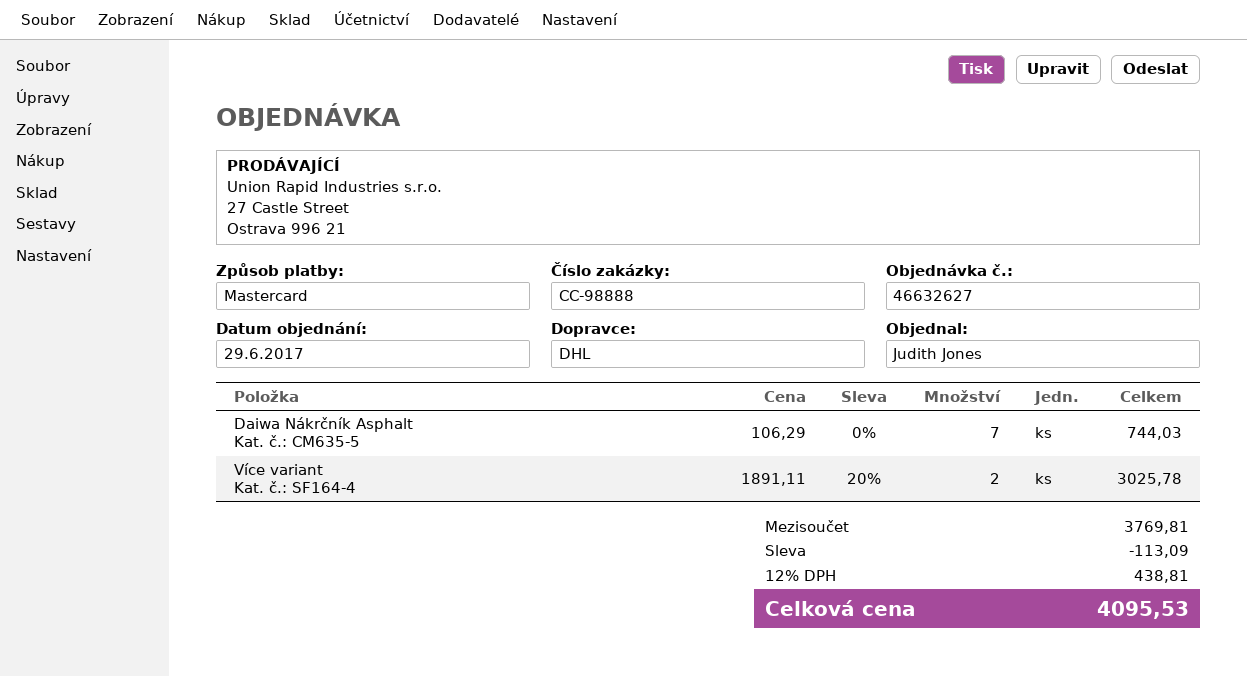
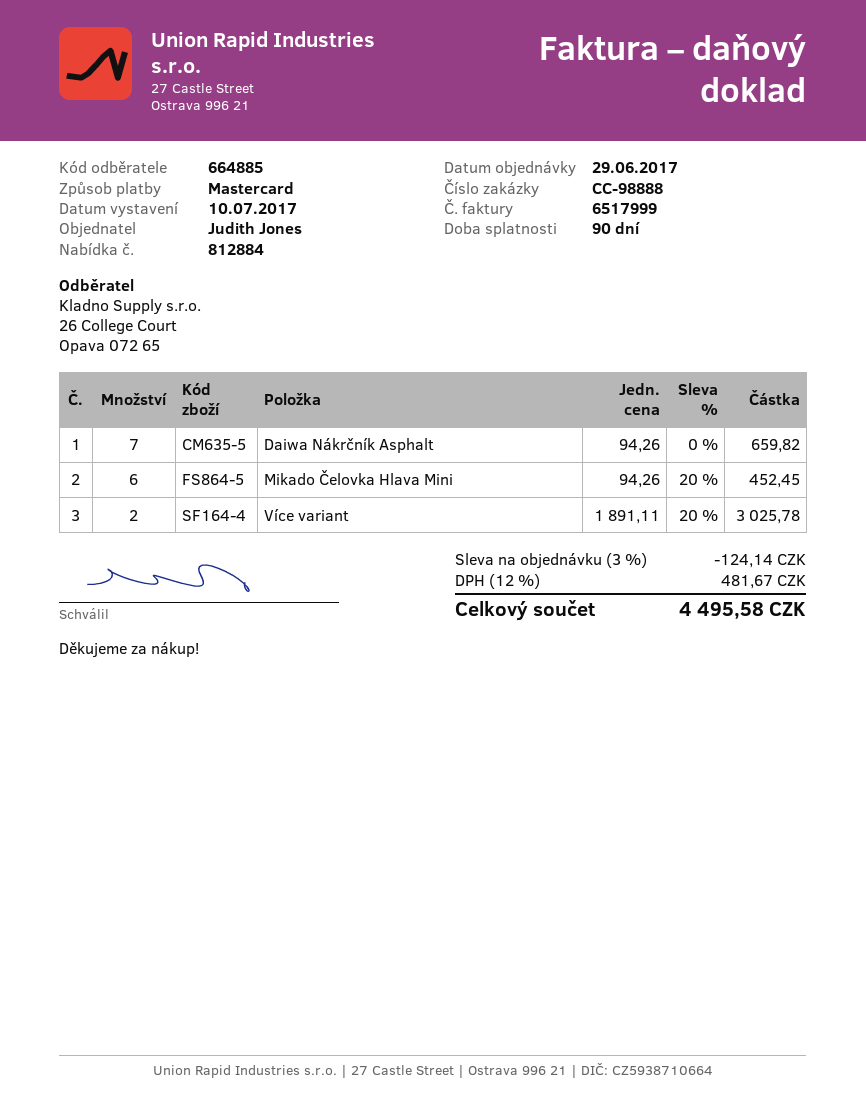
Daiwa Nákrčník Asphalt: 7 x 106.29 = 744.03 -> 7 x 94.26 = 659.82
Mikado Čelovka Hlava Mini: none -> 6 x 94.26 - 20% = 452.45
discount: 113.09 -> 124.14
tax: 12% = 438.81 -> 12% = 481.67
total: 4095.53 -> 4495.58

